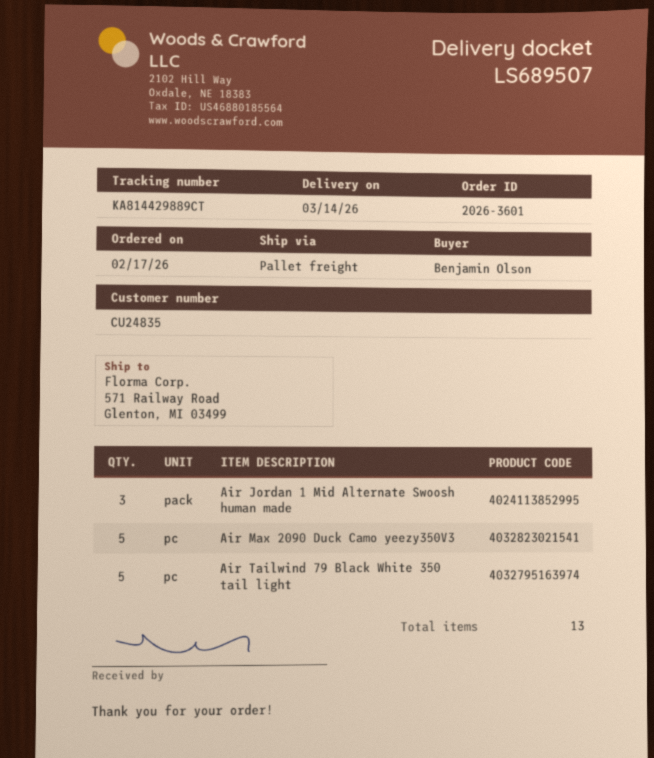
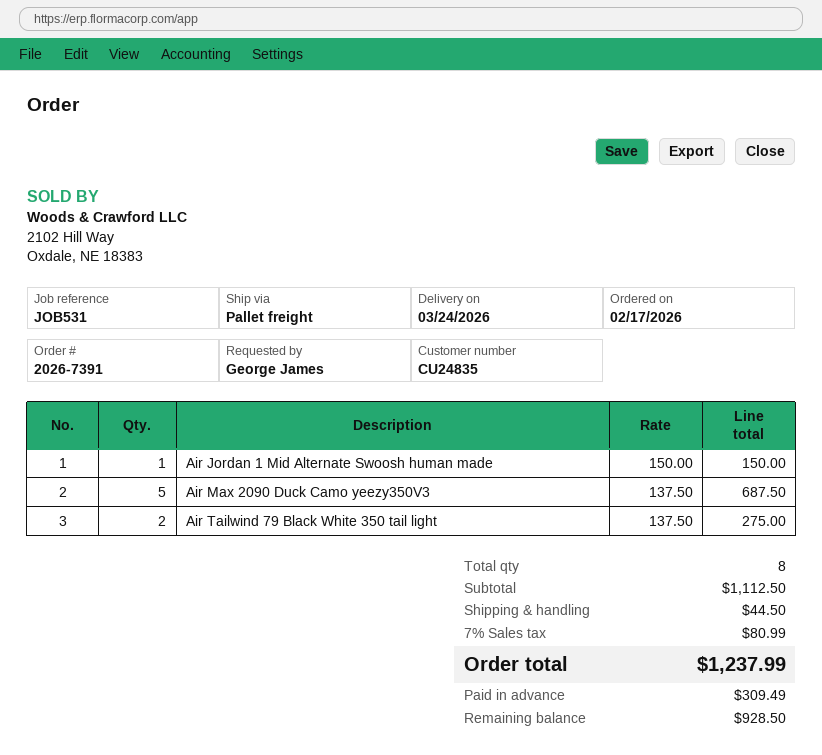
order number: 2026-3601 -> 2026-7391
delivery date: 2026-03-14 -> 2026-03-24
ordered by: Benjamin Olson -> George James
Air Jordan 1 Mid Alternate Swoosh human made: 3 -> 1
Air Tailwind 79 Black White 350 tail light: 5 -> 2
total quantity: 13 -> 8

